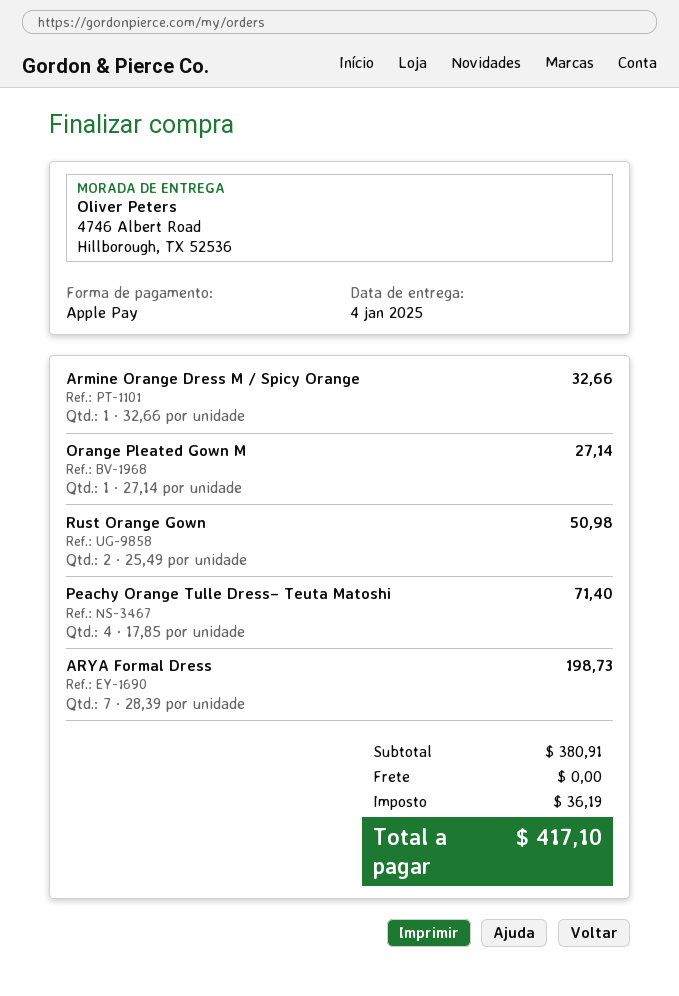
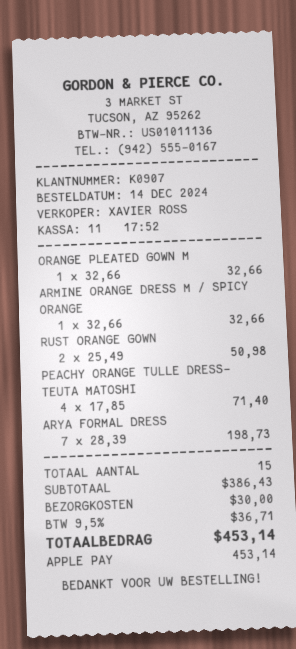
Orange Pleated Gown M: 1 x 27.14 = 27.14 -> 1 x 32.66 = 32.66
subtotal: 380.91 -> 386.43
shipping: 0.00 -> 30.00
tax: 36.19 -> 36.71
total: 417.10 -> 453.14

